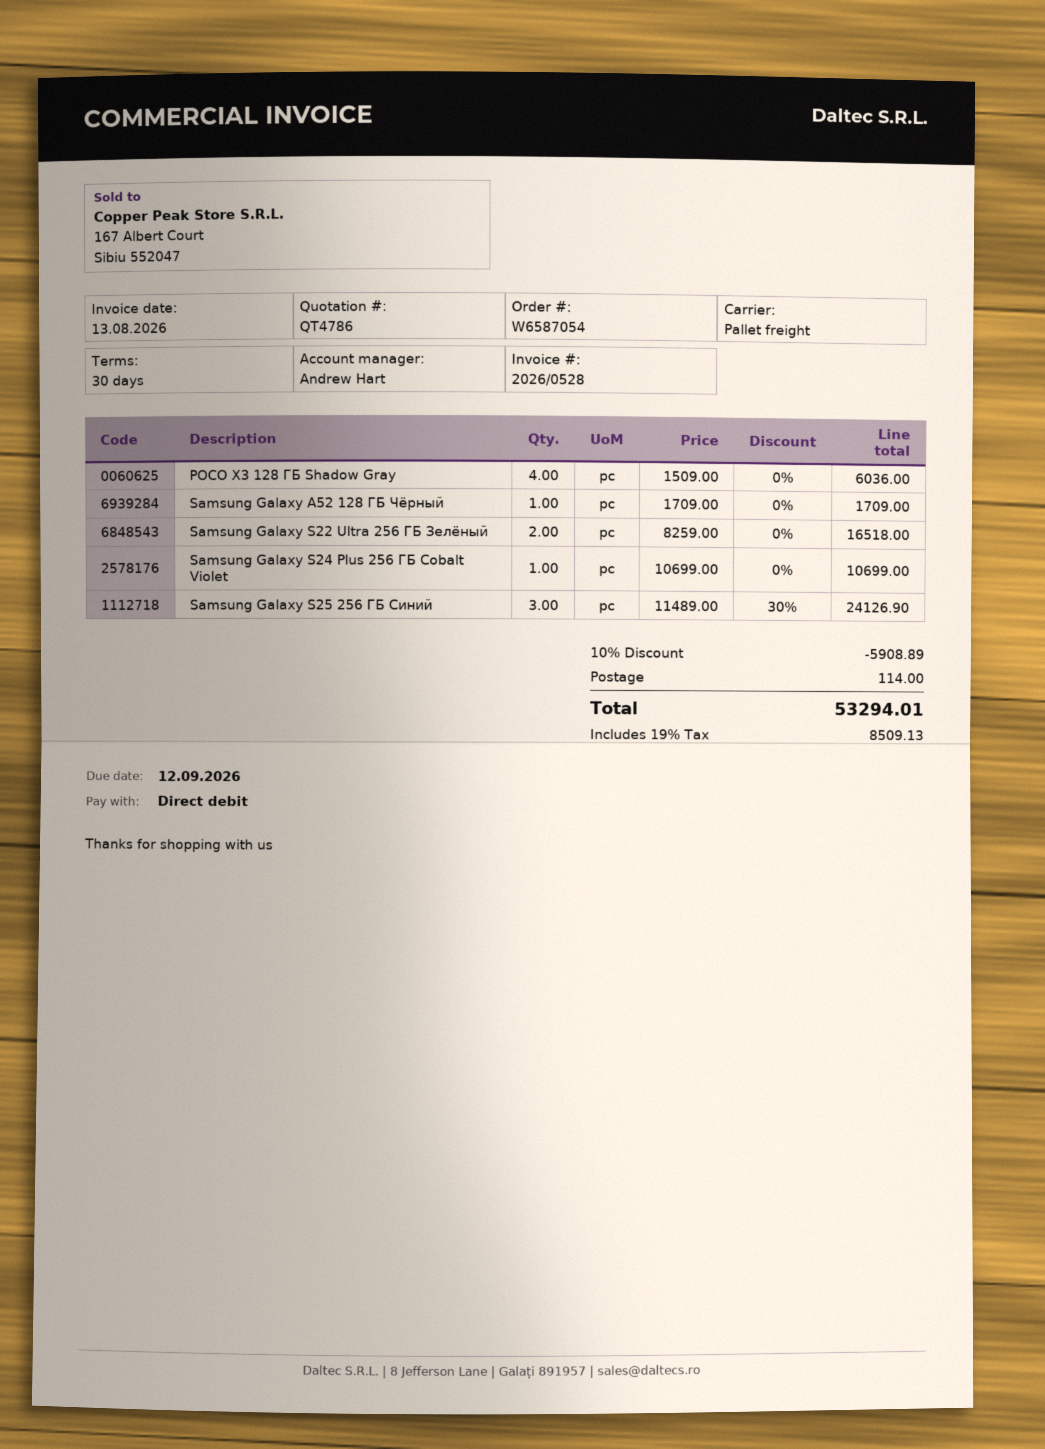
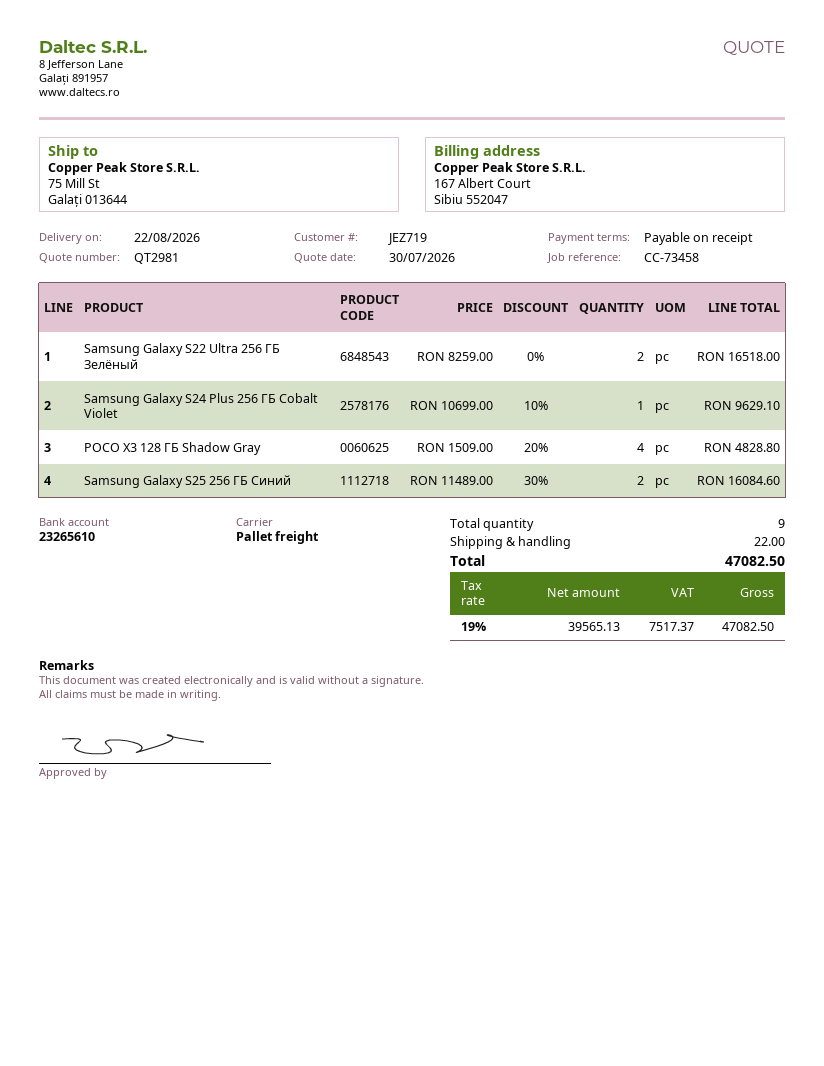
quote number: QT4786 -> QT2981
payment terms: 30 days -> on receipt
POCO X3 128 ГБ Shadow Gray: 4 x 1509.00 = 6036.00 -> 4 x 1509.00 - 20% = 4828.80
Samsung Galaxy A52 128 ГБ Чёрный: 1 x 1709.00 = 1709.00 -> none
Samsung Galaxy S24 Plus 256 ГБ Cobalt Violet: 1 x 10699.00 = 10699.00 -> 1 x 10699.00 - 10% = 9629.10
Samsung Galaxy S25 256 ГБ Синий: 3 x 11489.00 - 30% = 24126.90 -> 2 x 11489.00 - 30% = 16084.60
discount: 10% = 5908.89 -> none
shipping: 114.00 -> 22.00
tax: 19% = 8509.13 -> 19% = 7517.37
total: 53294.01 -> 47082.50

